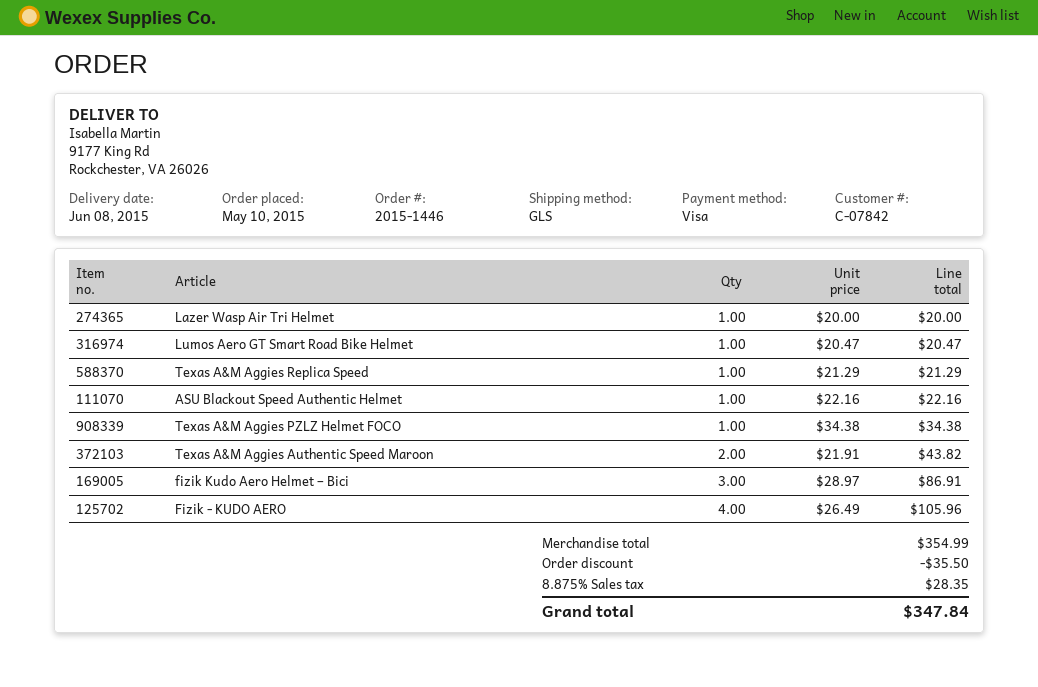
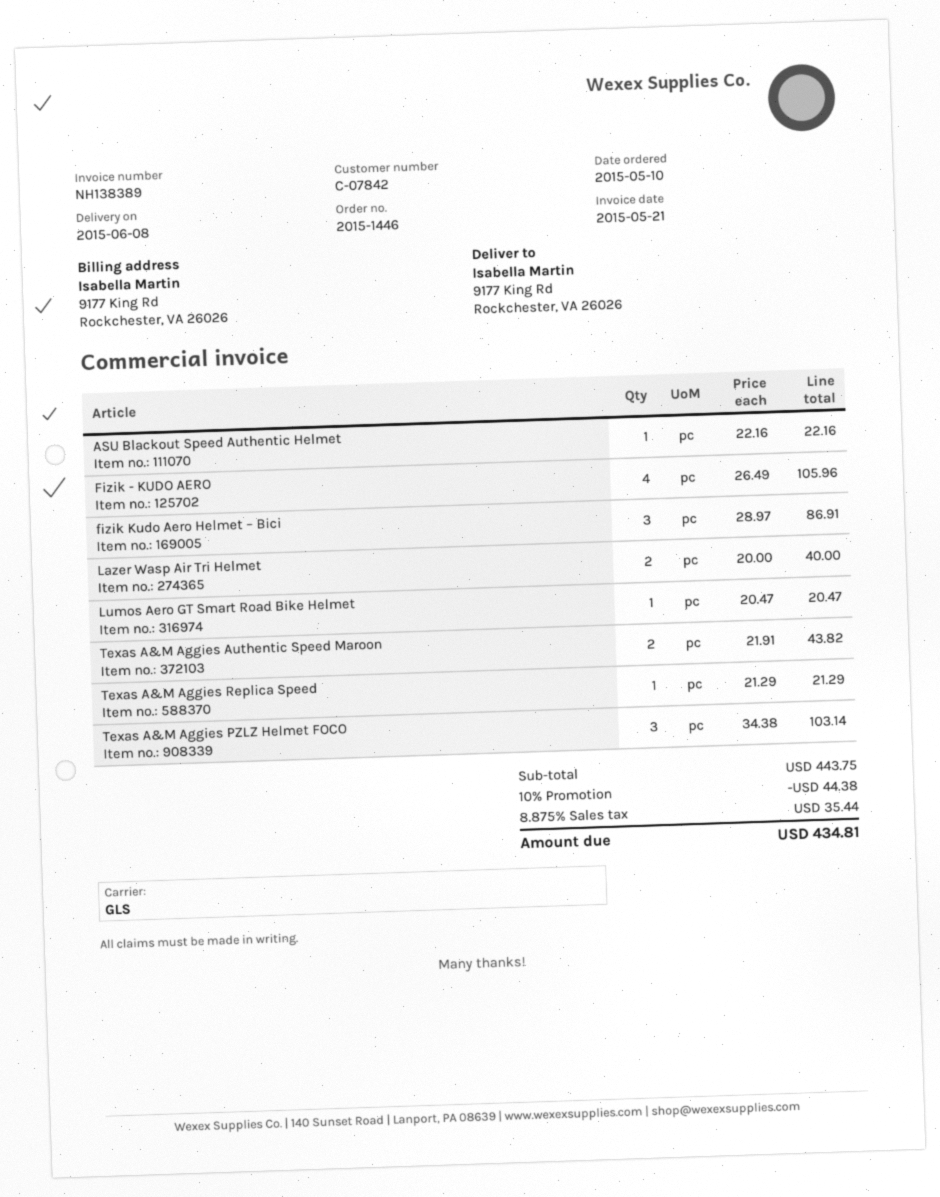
Lazer Wasp Air Tri Helmet: 1 x 20.00 = 20.00 -> 2 x 20.00 = 40.00
Texas A&M Aggies PZLZ Helmet FOCO: 1 x 34.38 = 34.38 -> 3 x 34.38 = 103.14
subtotal: 354.99 -> 443.75
discount: 35.50 -> 44.38
tax: 8.875% = 28.35 -> 8.875% = 35.44
total: 347.84 -> 434.81

